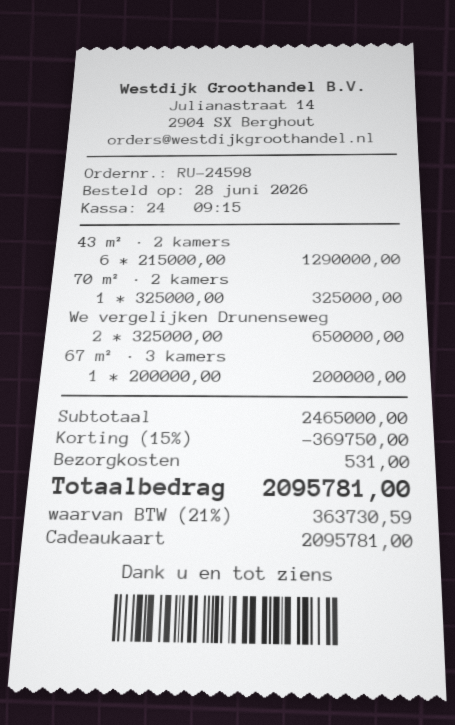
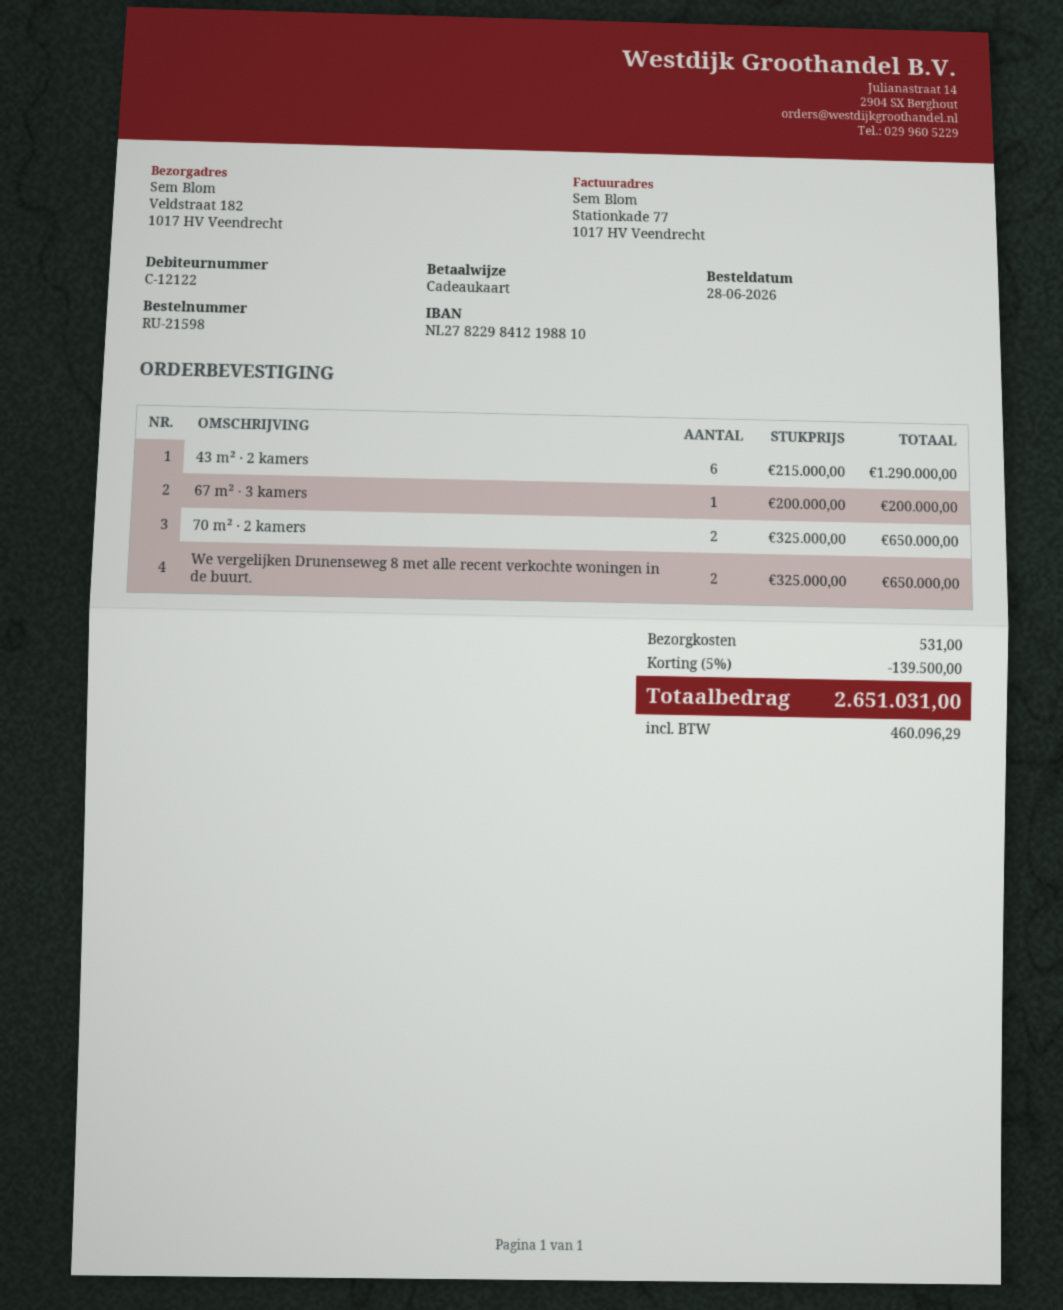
order number: RU-24598 -> RU-21598
70 m² · 2 kamers: 1 x 325000.00 = 325000.00 -> 2 x 325000.00 = 650000.00
discount: 15% = 369750.00 -> 5% = 139500.00
tax: 363730.59 -> 460096.29
total: 2095781.00 -> 2651031.00

